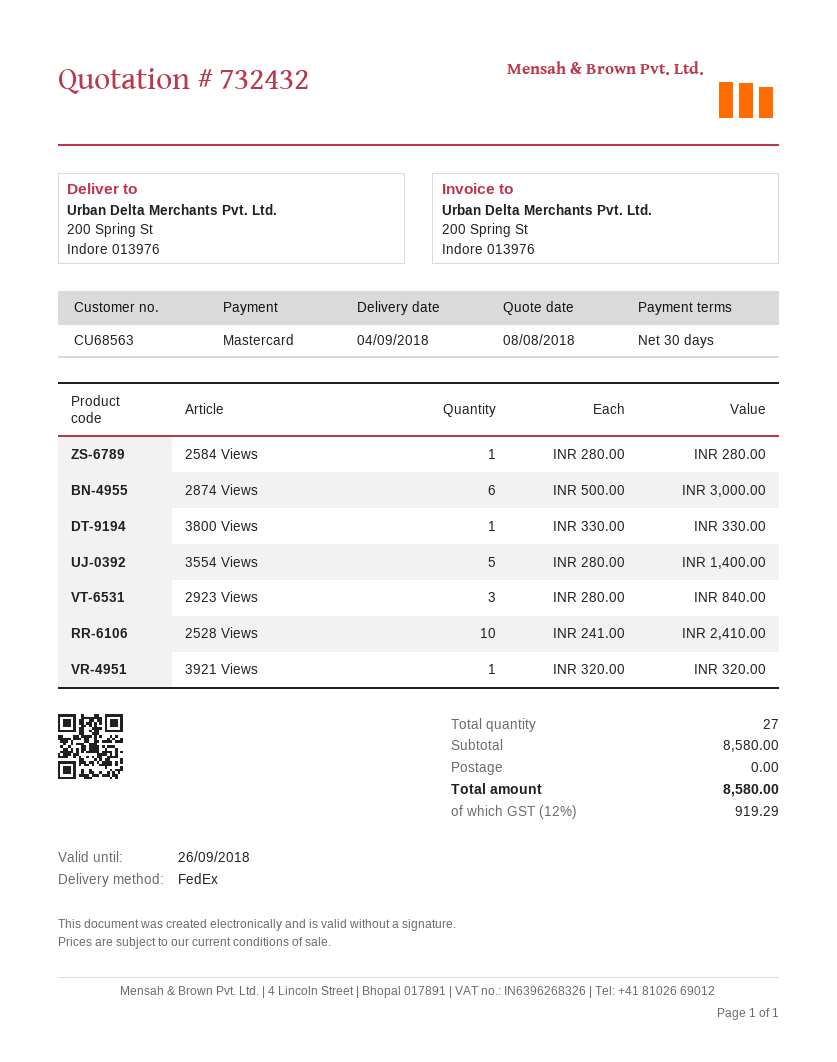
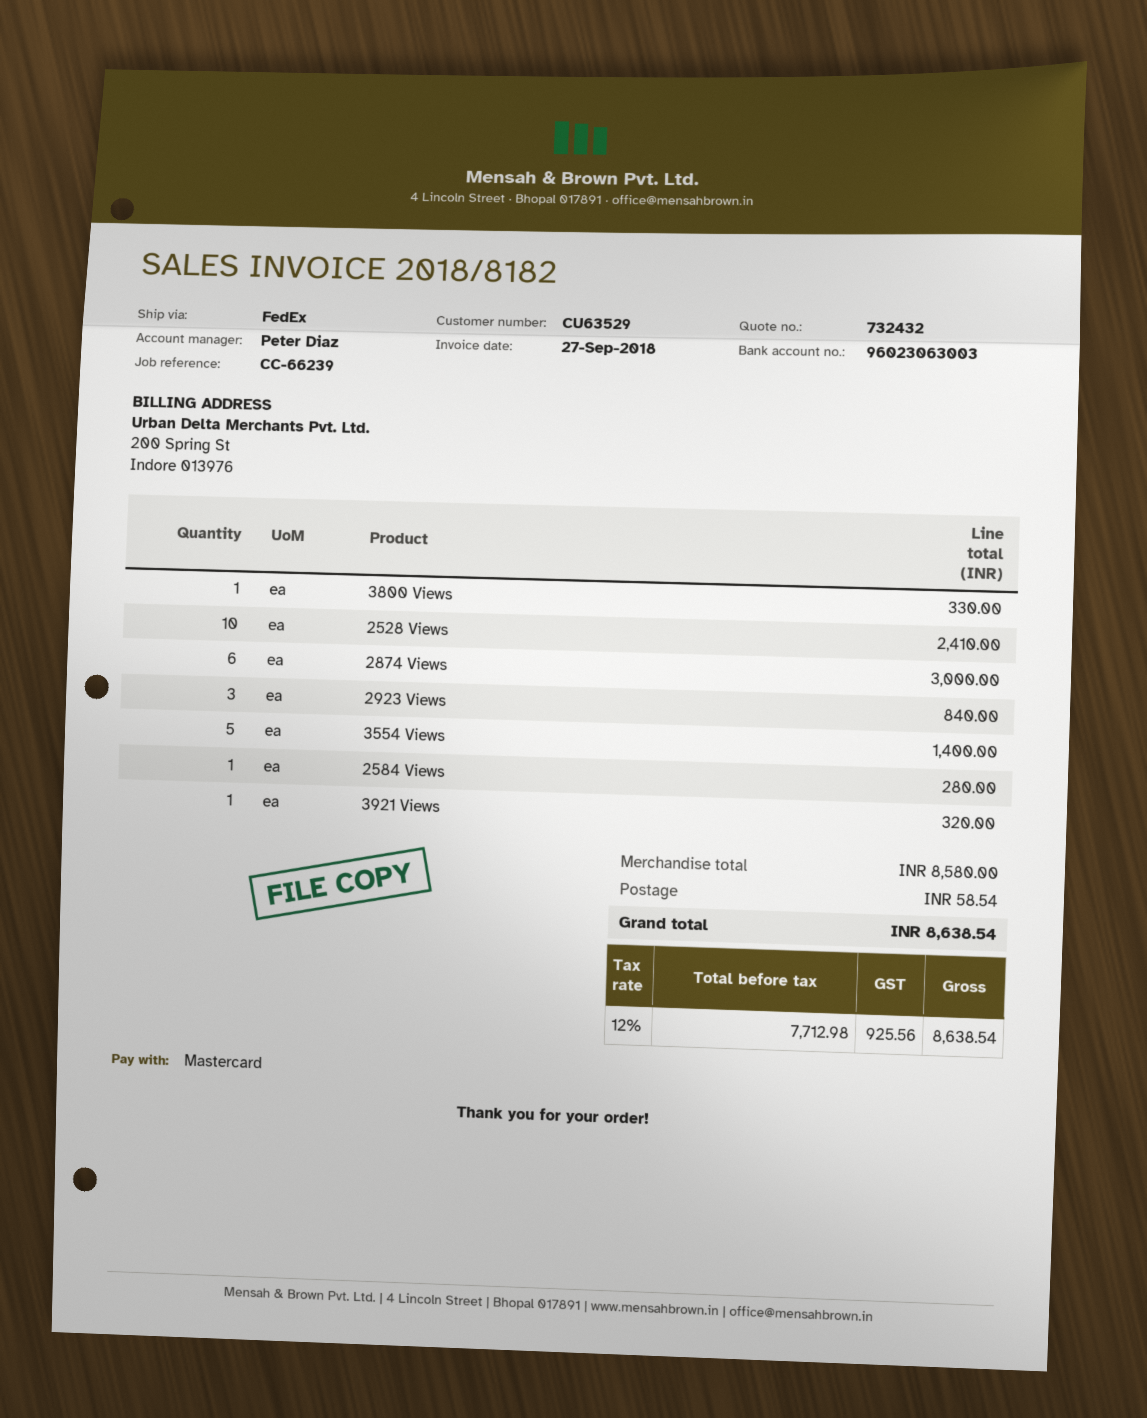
customer number: CU68563 -> CU63529
shipping: 0.00 -> 58.54
tax: 12% = 919.29 -> 12% = 925.56
total: 8580.00 -> 8638.54

